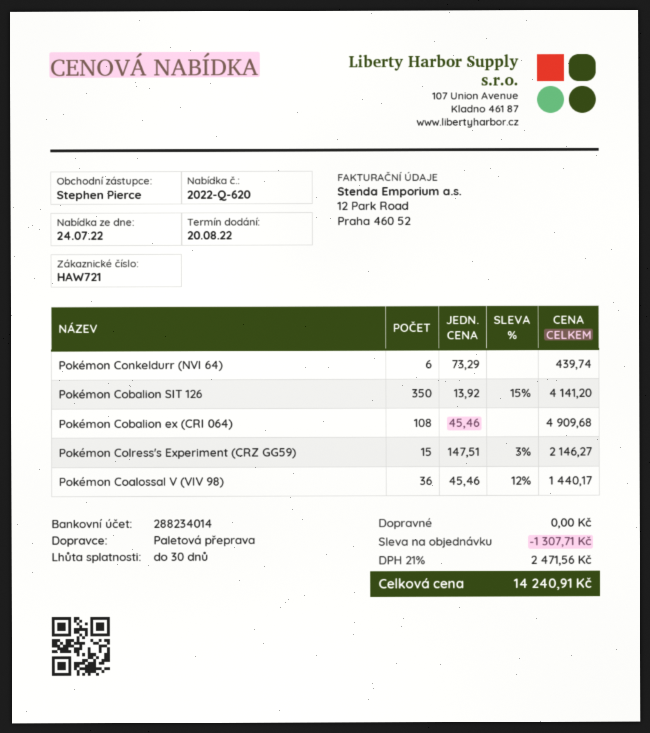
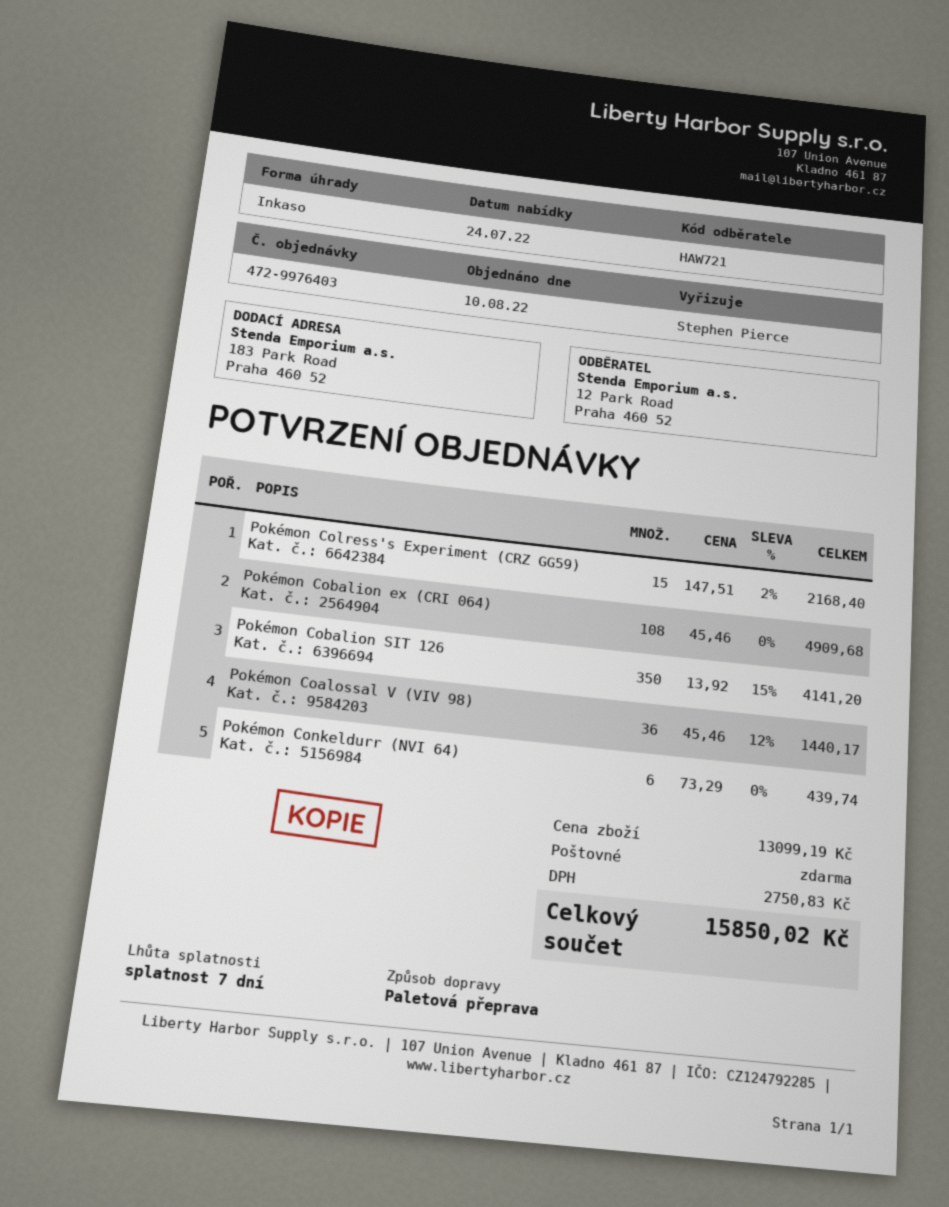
payment terms: 30 days -> 7 days
Pokémon Colress's Experiment (CRZ GG59): 15 x 147.51 - 3% = 2146.27 -> 15 x 147.51 - 2% = 2168.40
discount: 1307.71 -> none
tax: 2471.56 -> 2750.83
total: 14240.91 -> 15850.02

